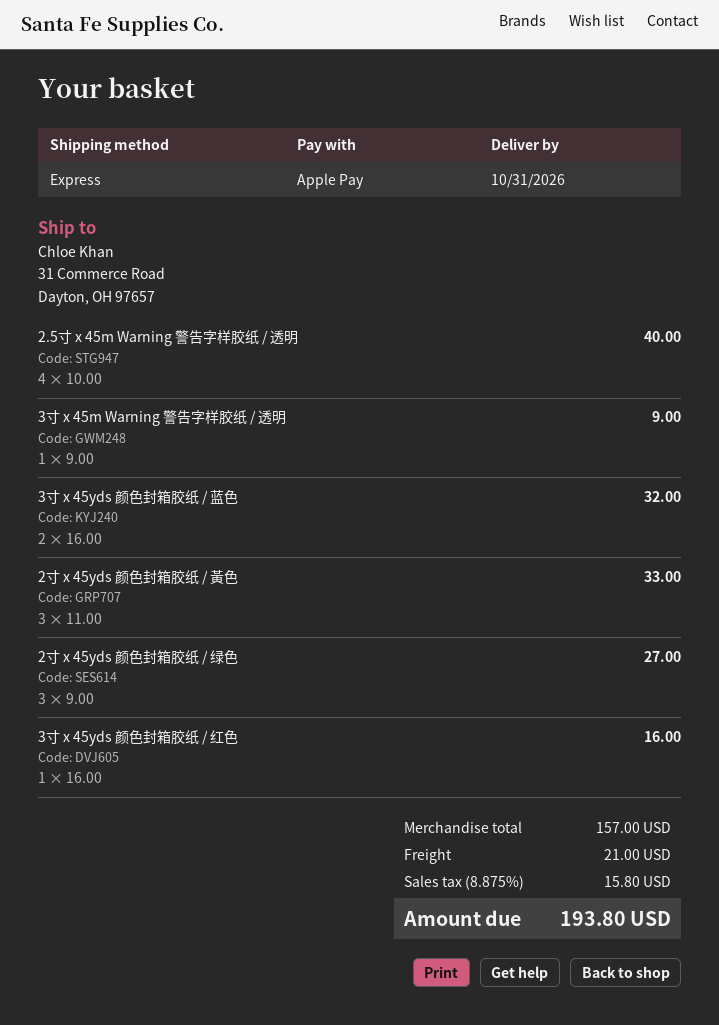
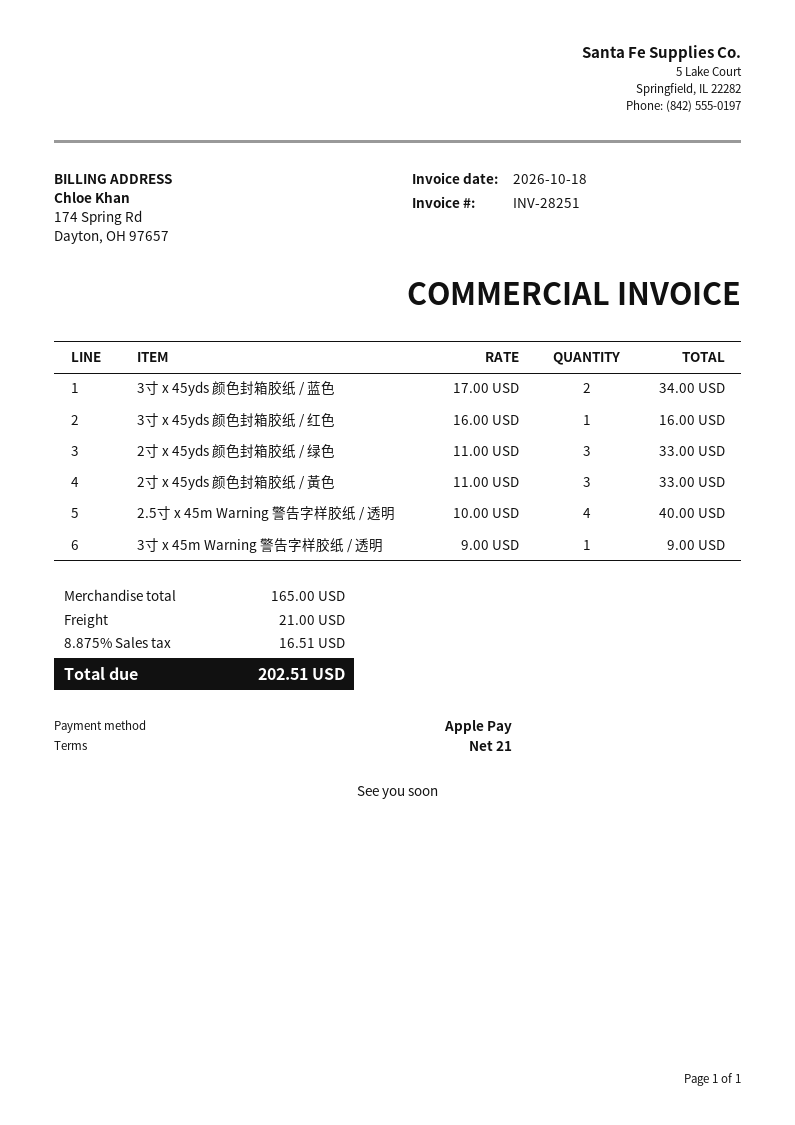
3寸 x 45yds 颜色封箱胶纸 / 蓝色: 2 x 16.00 = 32.00 -> 2 x 17.00 = 34.00
2寸 x 45yds 颜色封箱胶纸 / 绿色: 3 x 9.00 = 27.00 -> 3 x 11.00 = 33.00
subtotal: 157.00 -> 165.00
tax: 8.875% = 15.80 -> 8.875% = 16.51
total: 193.80 -> 202.51

